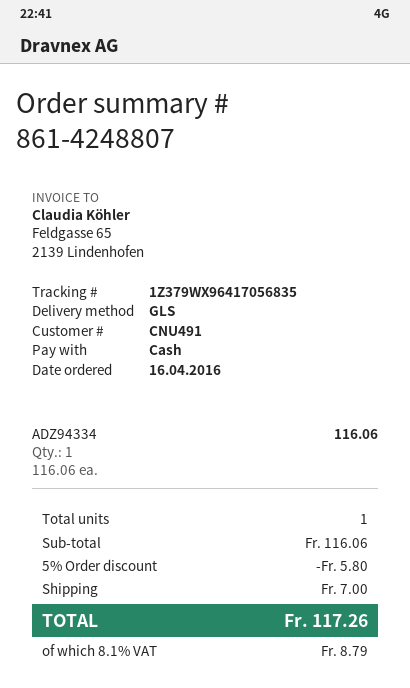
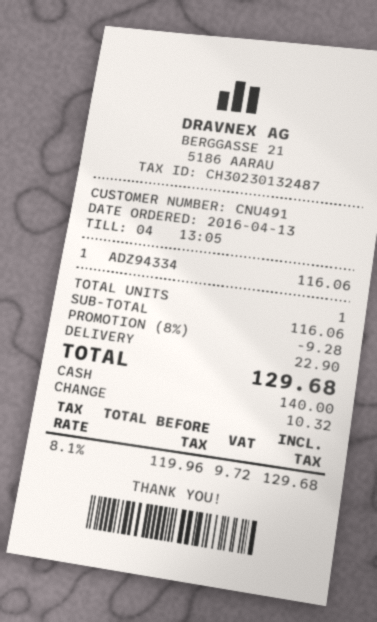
order date: 2016-04-16 -> 2016-04-13
discount: 5% = 5.80 -> 8% = 9.28
shipping: 7.00 -> 22.90
tax: 8.1% = 8.79 -> 8.1% = 9.72
total: 117.26 -> 129.68

